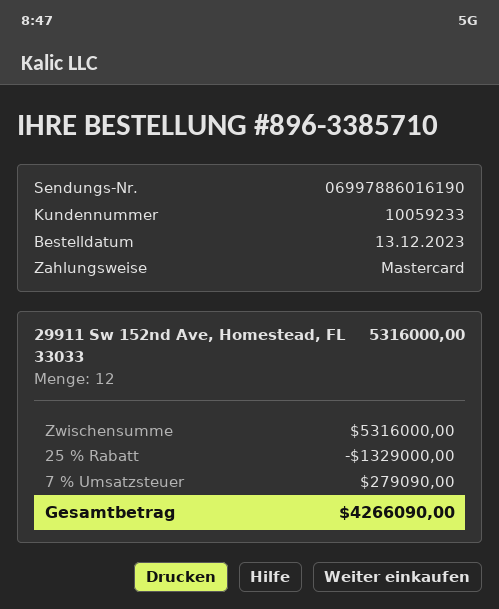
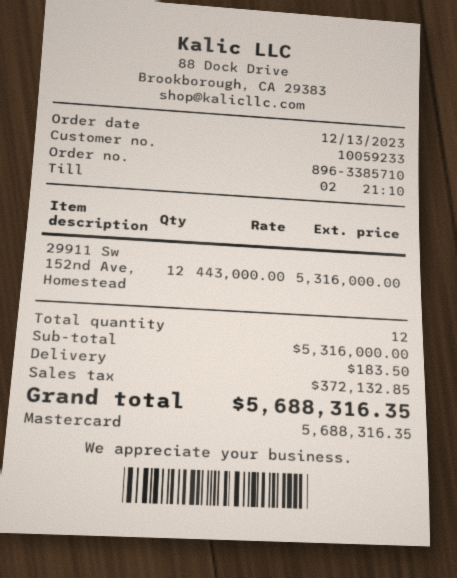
discount: 25% = 1329000.00 -> none
shipping: none -> 183.50
tax: 279090.00 -> 372132.85
total: 4266090.00 -> 5688316.35

